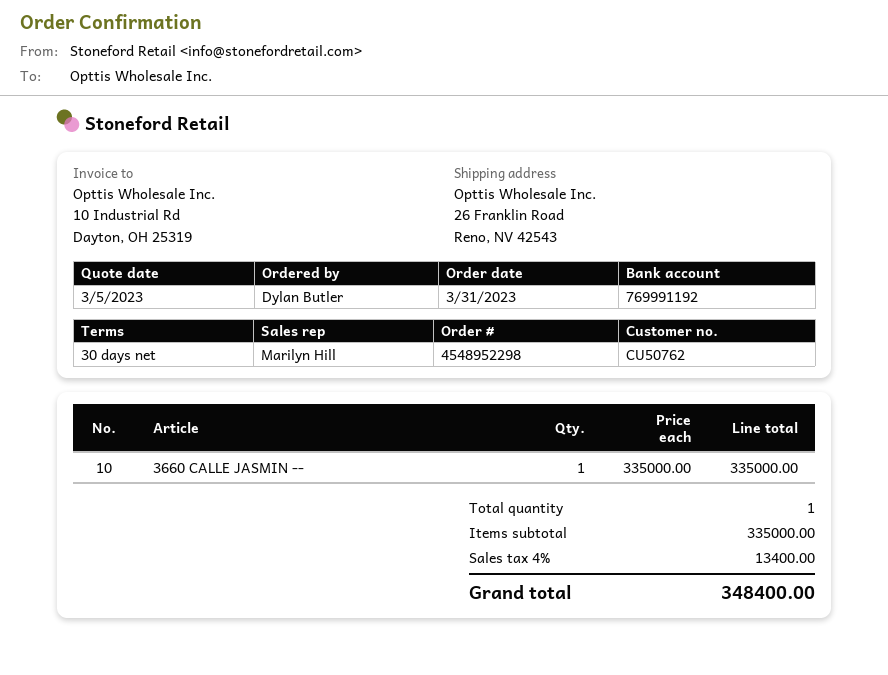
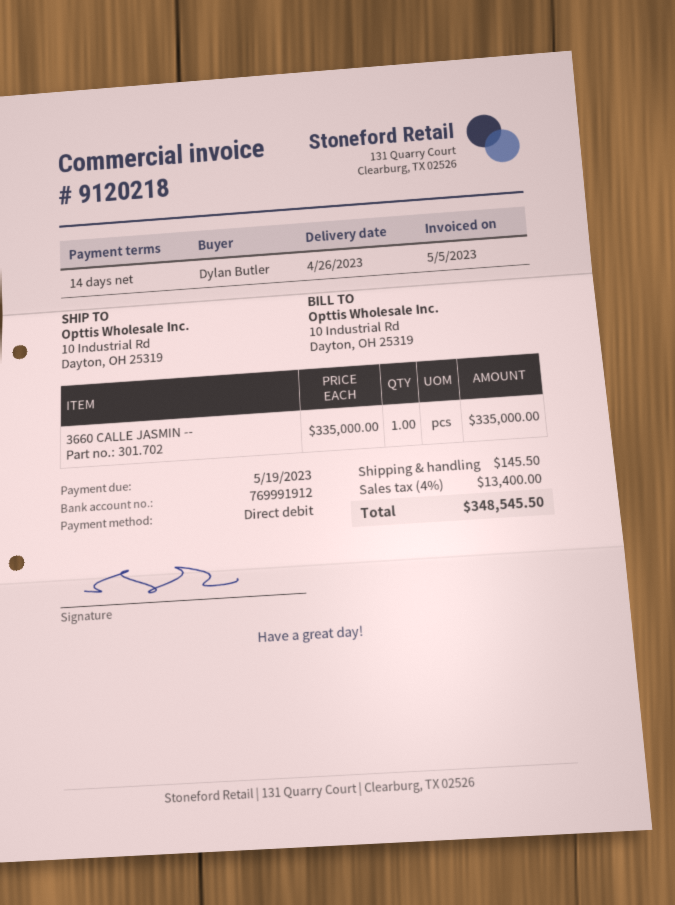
payment terms: 30 days -> 14 days
bank account: 769991192 -> 769991912
ship to: 26 Franklin Road, Reno, NV 42543 -> 10 Industrial Rd, Dayton, OH 25319
shipping: none -> 145.50
total: 348400.00 -> 348545.50

